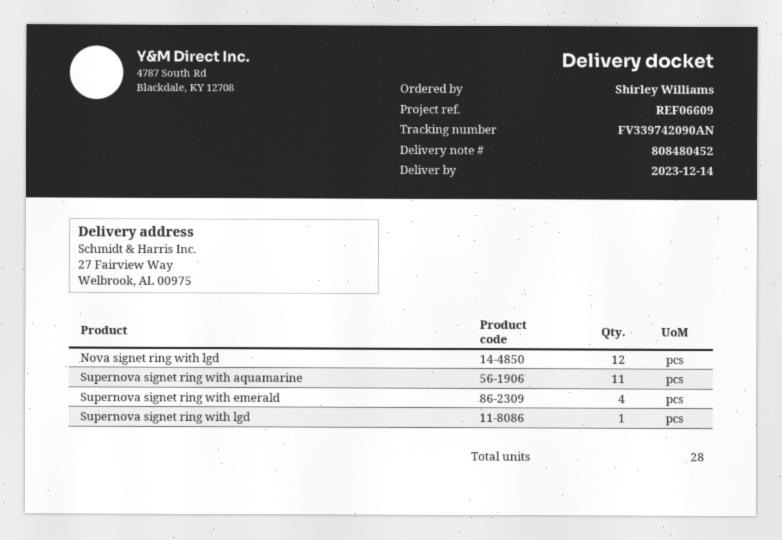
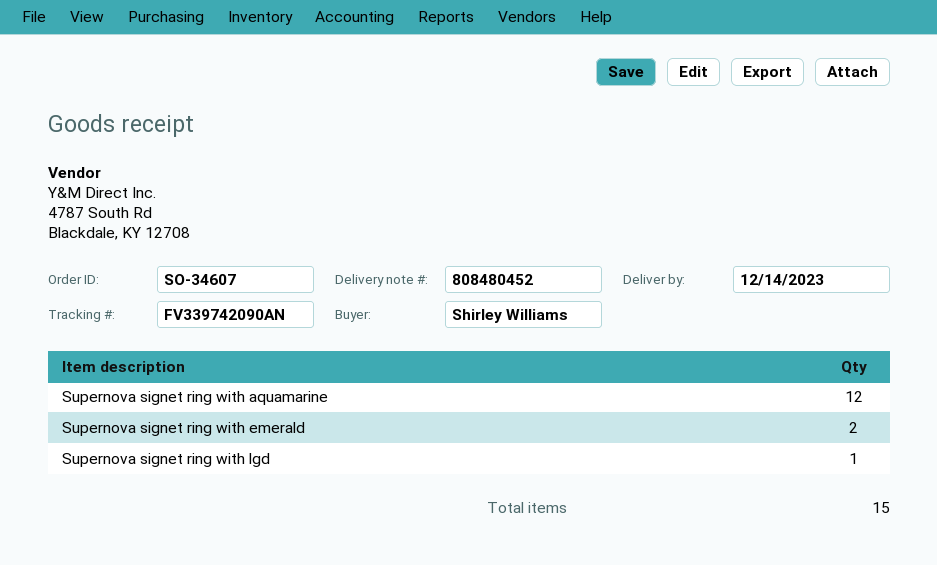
Nova signet ring with lgd: 12 -> none
Supernova signet ring with aquamarine: 11 -> 12
Supernova signet ring with emerald: 4 -> 2
total quantity: 28 -> 15

